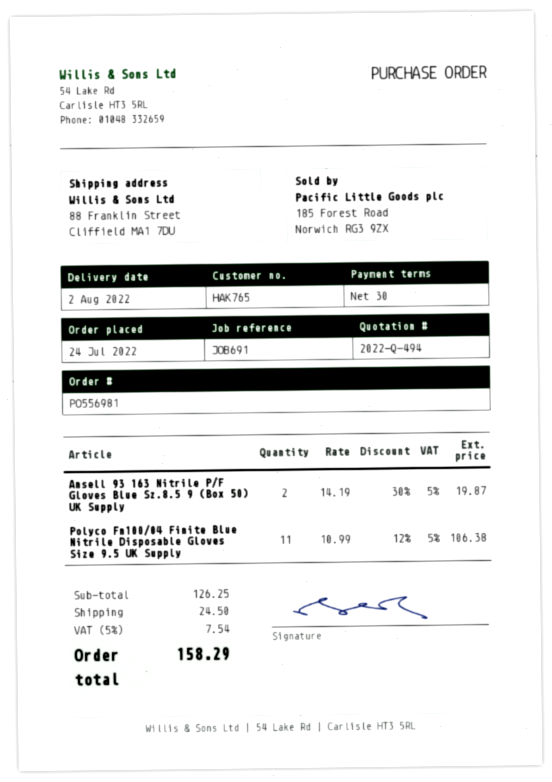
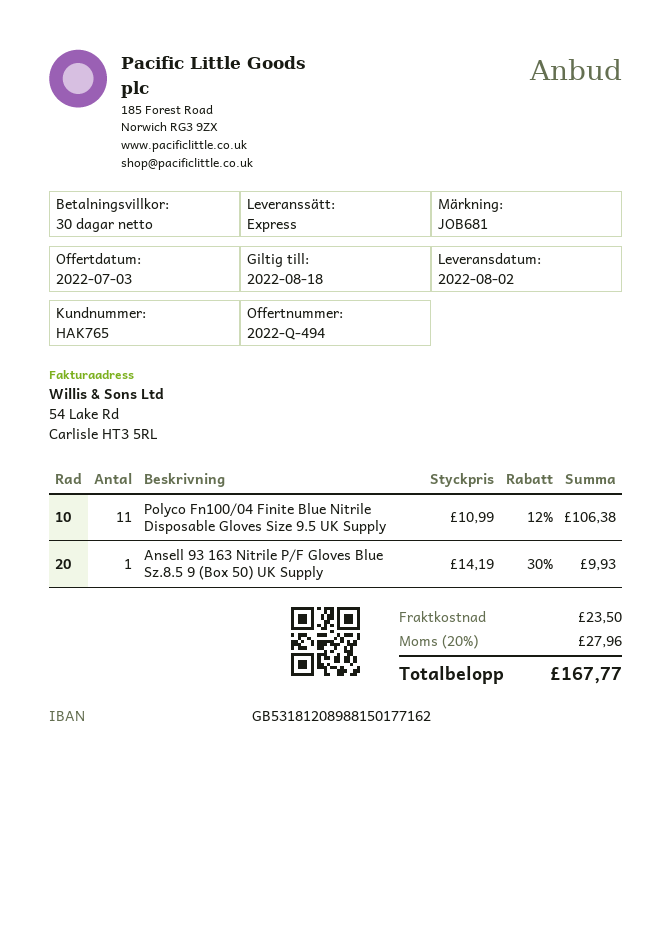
reference: JOB691 -> JOB681
Ansell 93 163 Nitrile P/F Gloves Blue Sz.8.5 9 (Box 50) UK Supply: 2 x 14.19 - 30% = 19.87 -> 1 x 14.19 - 30% = 9.93
shipping: 24.50 -> 23.50
tax: 5% = 7.54 -> 20% = 27.96
total: 158.29 -> 167.77

